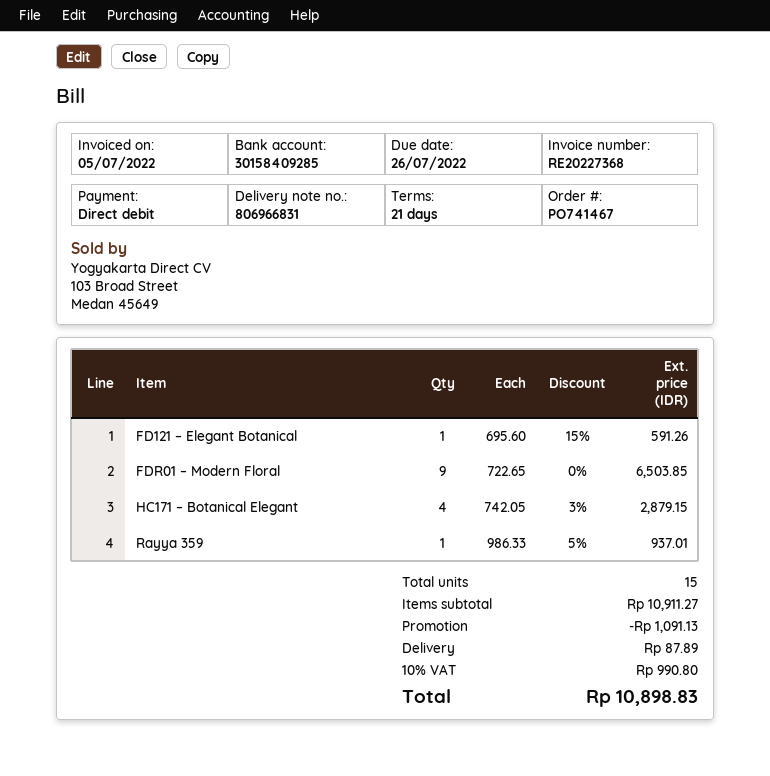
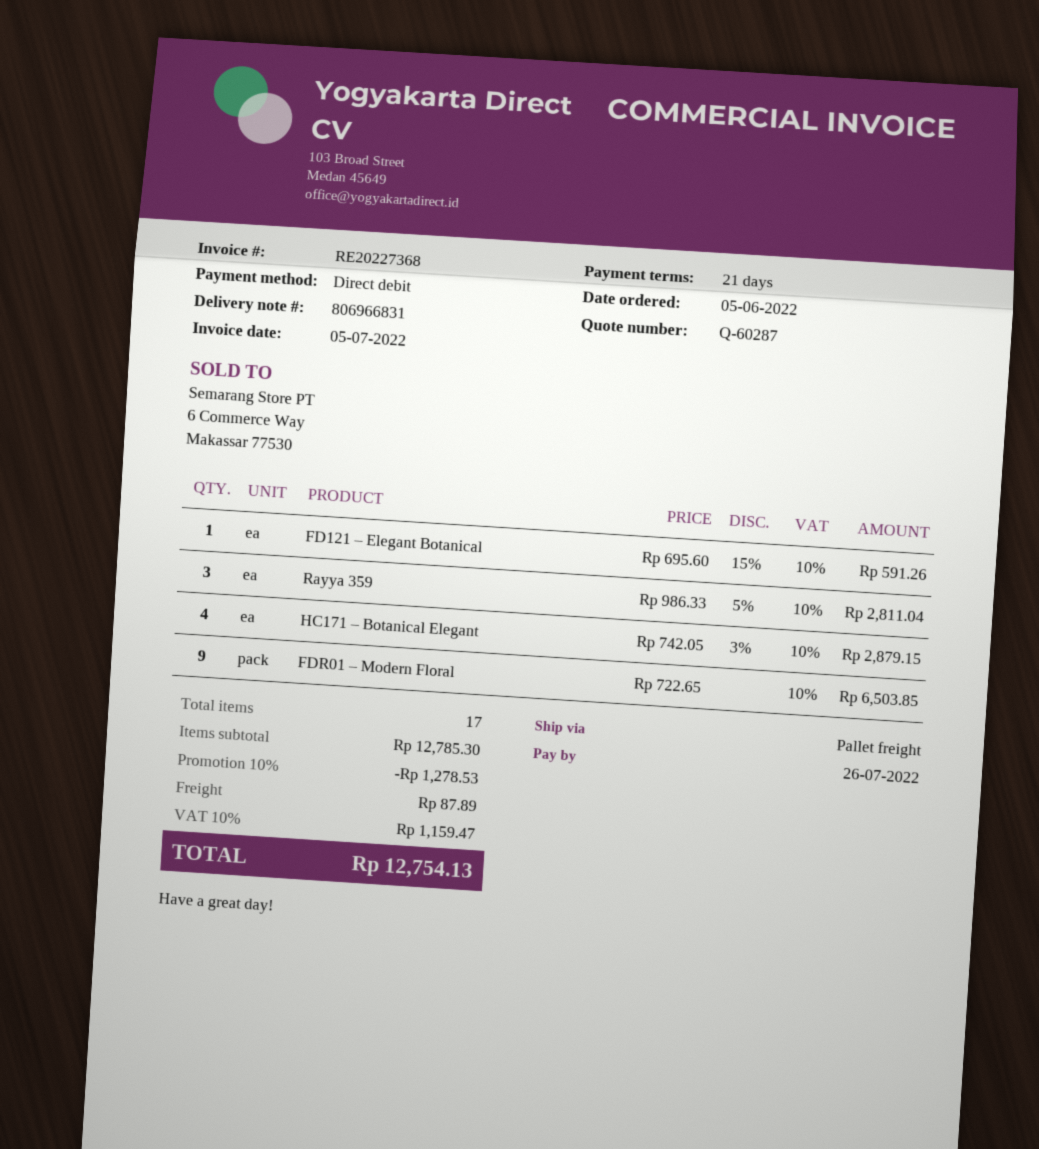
Rayya 359: 1 x 986.33 - 5% = 937.01 -> 3 x 986.33 - 5% = 2811.04
total quantity: 15 -> 17
subtotal: 10911.27 -> 12785.30
discount: 1091.13 -> 1278.53
tax: 10% = 990.80 -> 10% = 1159.47
total: 10898.83 -> 12754.13

